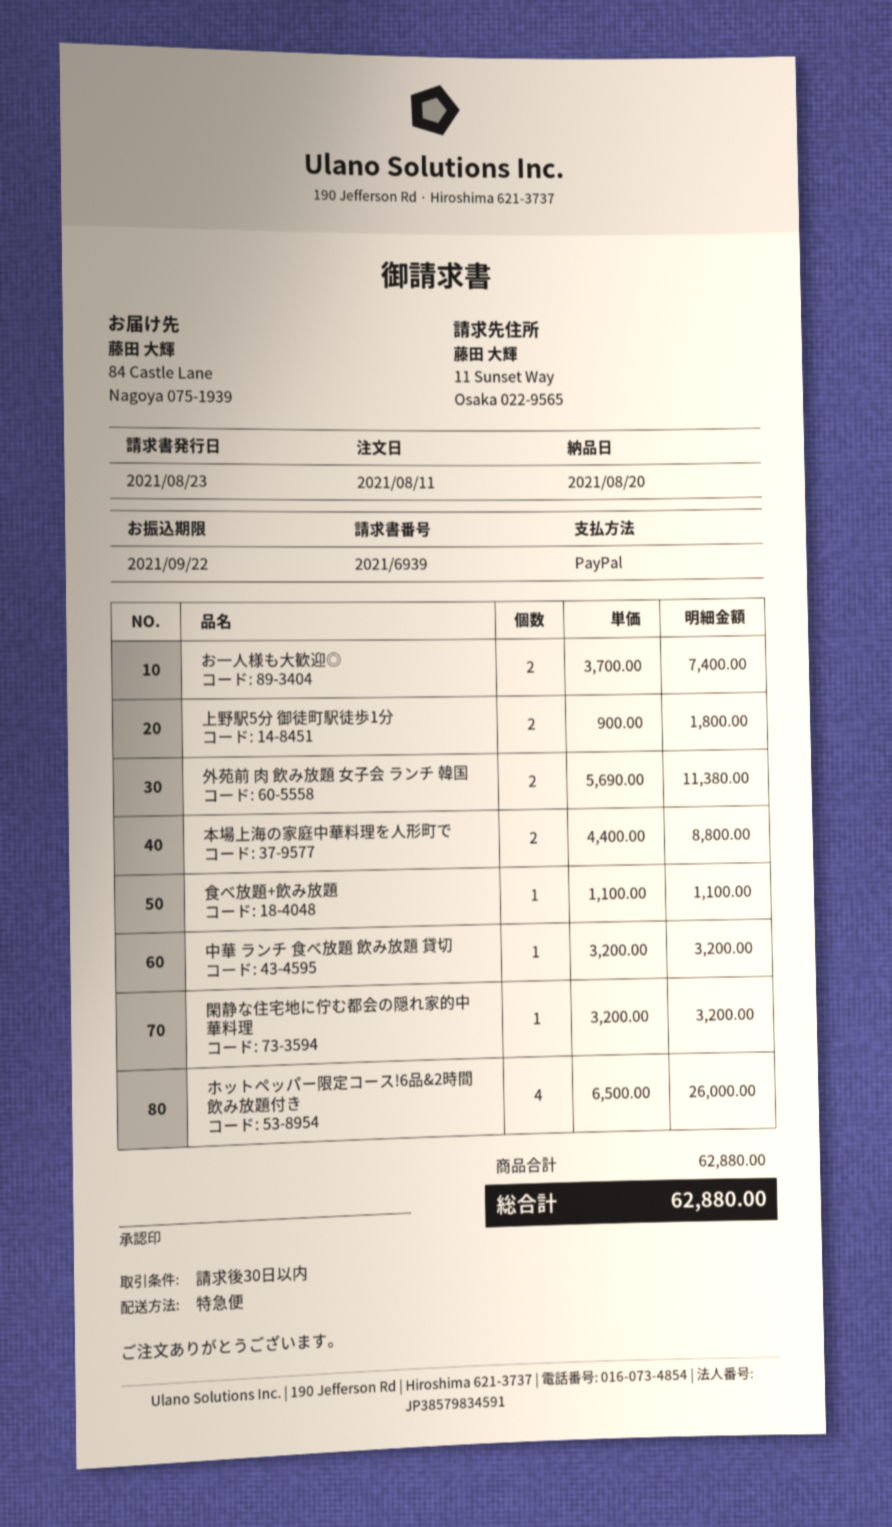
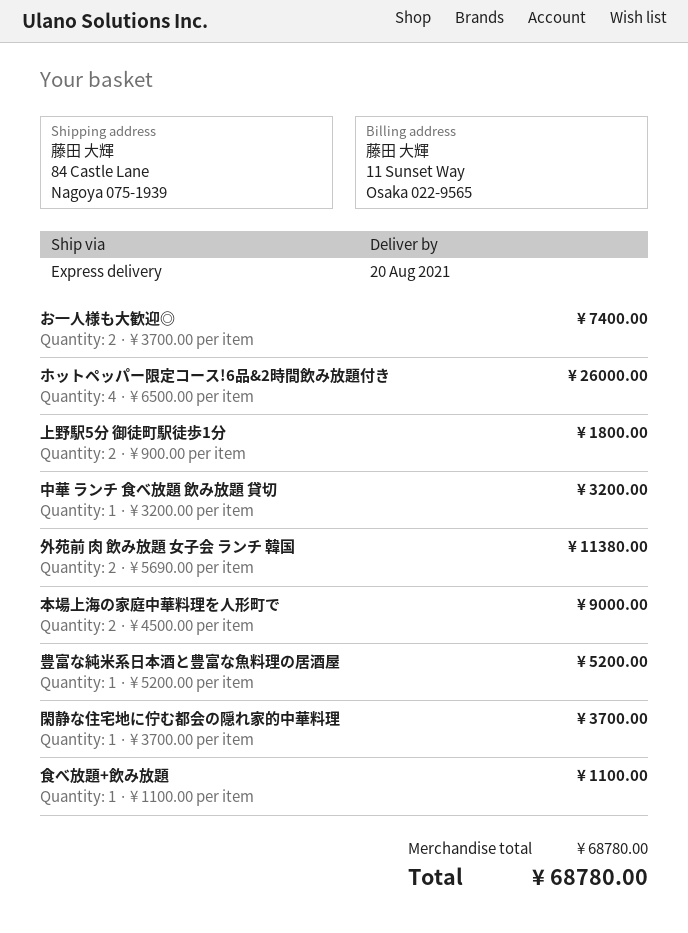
本場上海の家庭中華料理を人形町で: 2 x 4400.00 = 8800.00 -> 2 x 4500.00 = 9000.00
閑静な住宅地に佇む都会の隠れ家的中華料理: 1 x 3200.00 = 3200.00 -> 1 x 3700.00 = 3700.00
豊富な純米系日本酒と豊富な魚料理の居酒屋: none -> 1 x 5200.00 = 5200.00
subtotal: 62880.00 -> 68780.00
total: 62880.00 -> 68780.00

